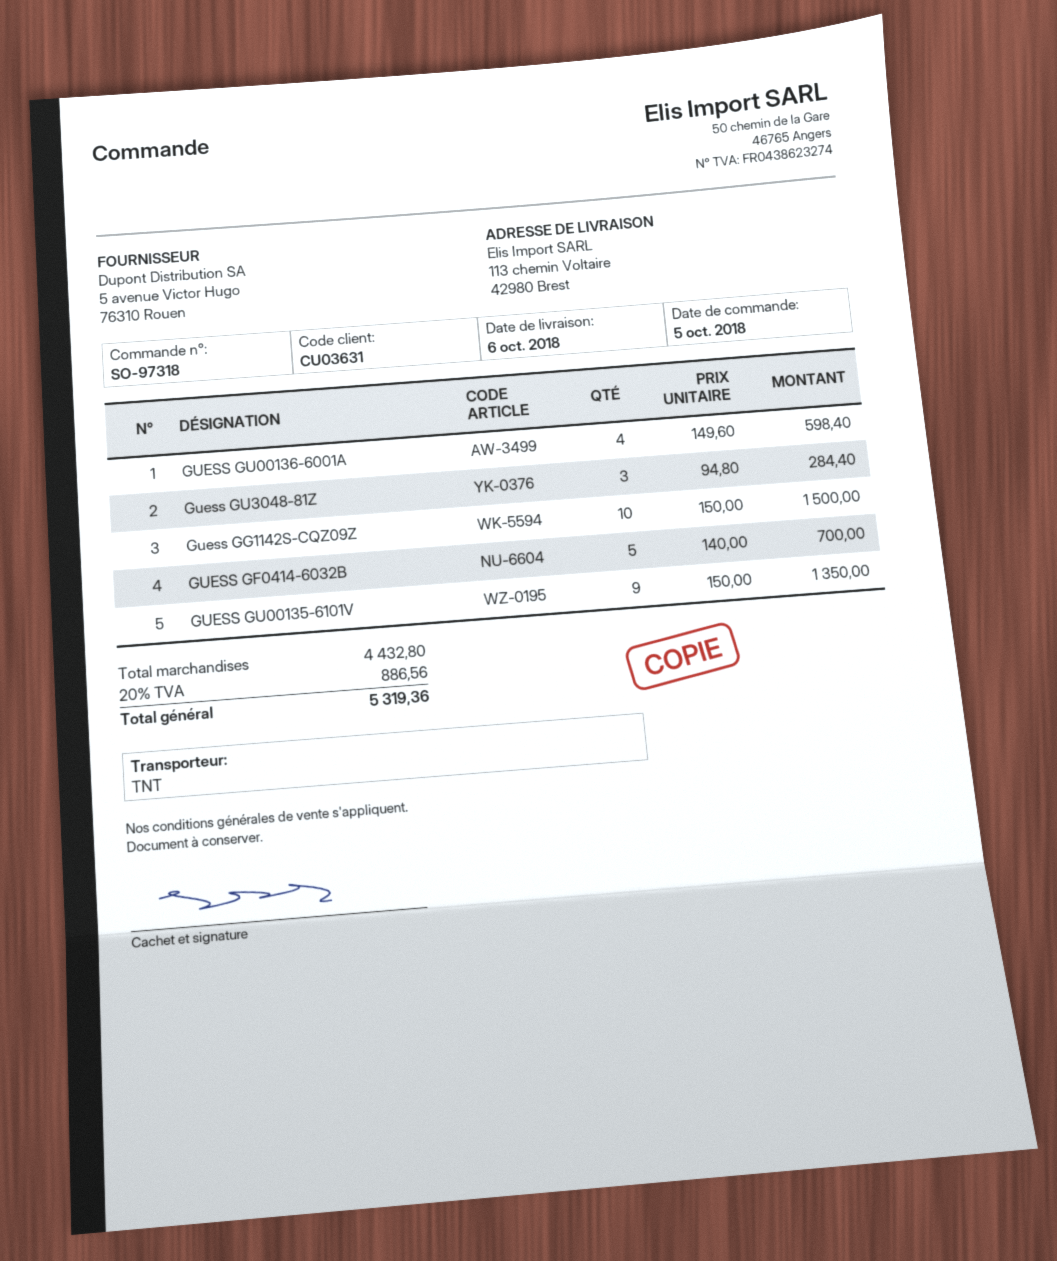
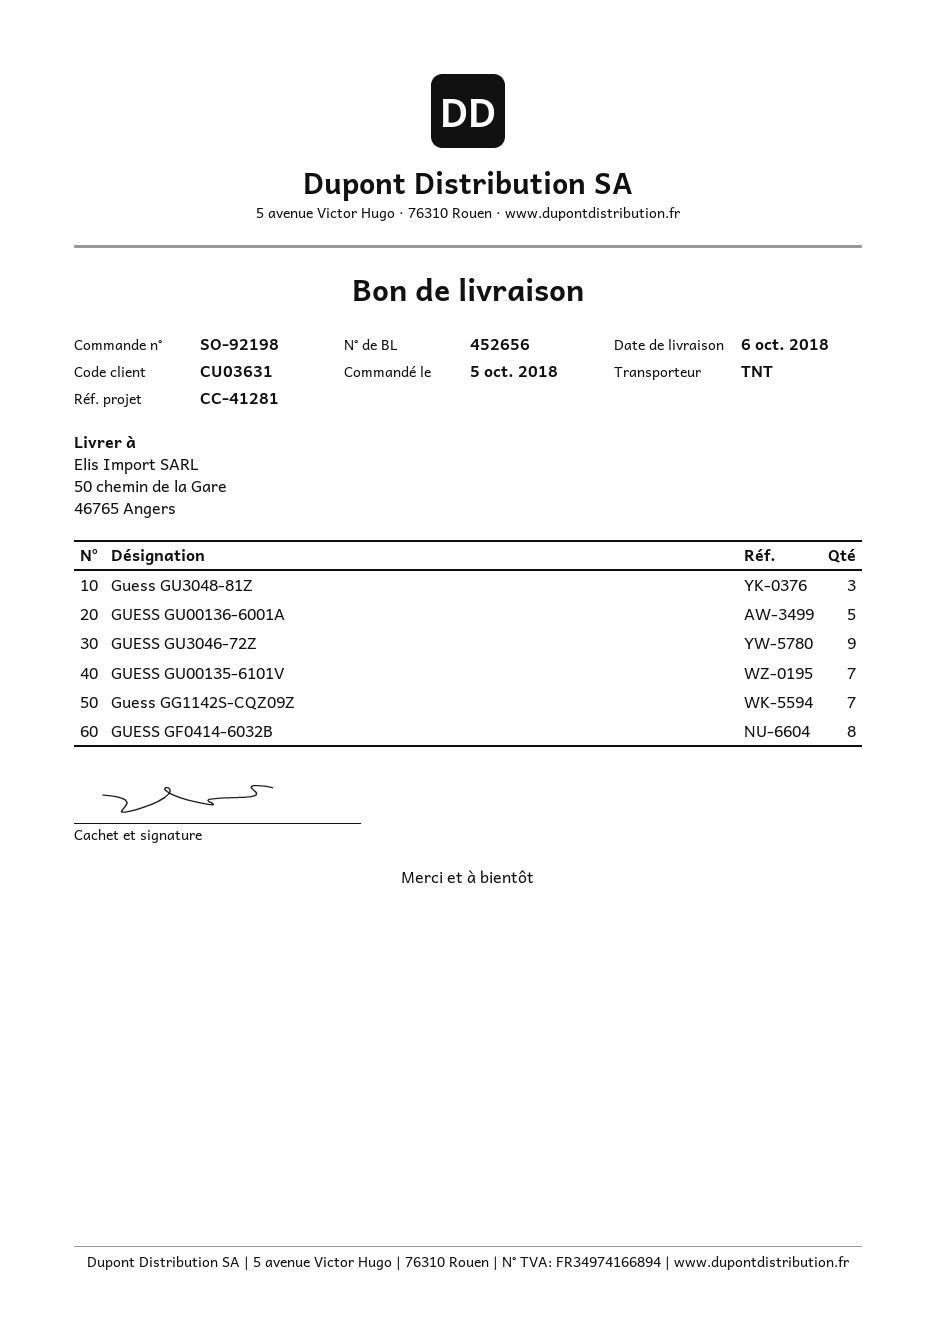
order number: SO-97318 -> SO-92198
ship to: 113 chemin Voltaire, 42980 Brest -> 50 chemin de la Gare, 46765 Angers
GUESS GU00136-6001A: 4 -> 5
Guess GG1142S-CQZ09Z: 10 -> 7
GUESS GF0414-6032B: 5 -> 8
GUESS GU00135-6101V: 9 -> 7
GUESS GU3046-72Z: none -> 9

